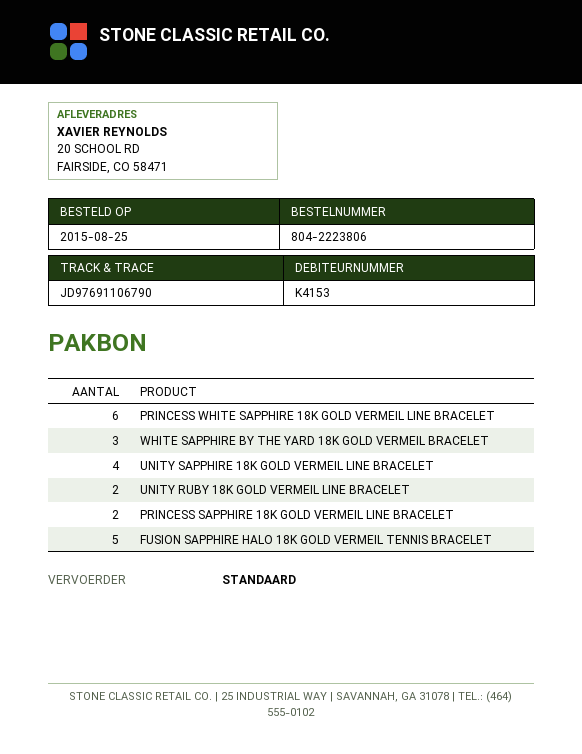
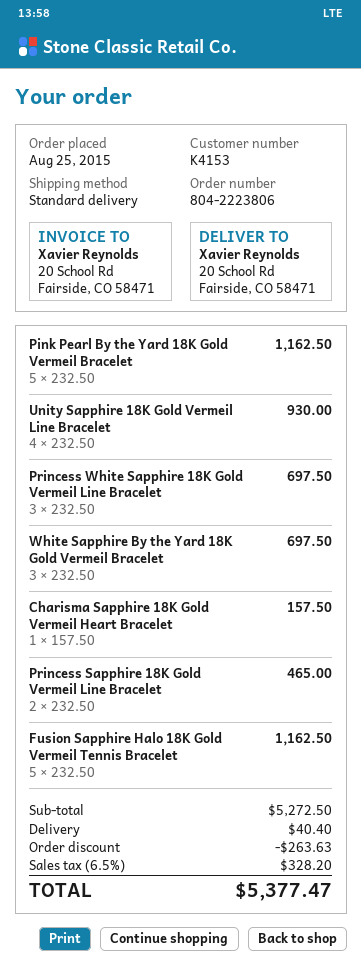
PRINCESS WHITE SAPPHIRE 18K GOLD VERMEIL LINE BRACELET: 6 -> 3
UNITY RUBY 18K GOLD VERMEIL LINE BRACELET: 2 -> none
Pink Pearl By the Yard 18K Gold Vermeil Bracelet: none -> 5
Charisma Sapphire 18K Gold Vermeil Heart Bracelet: none -> 1

